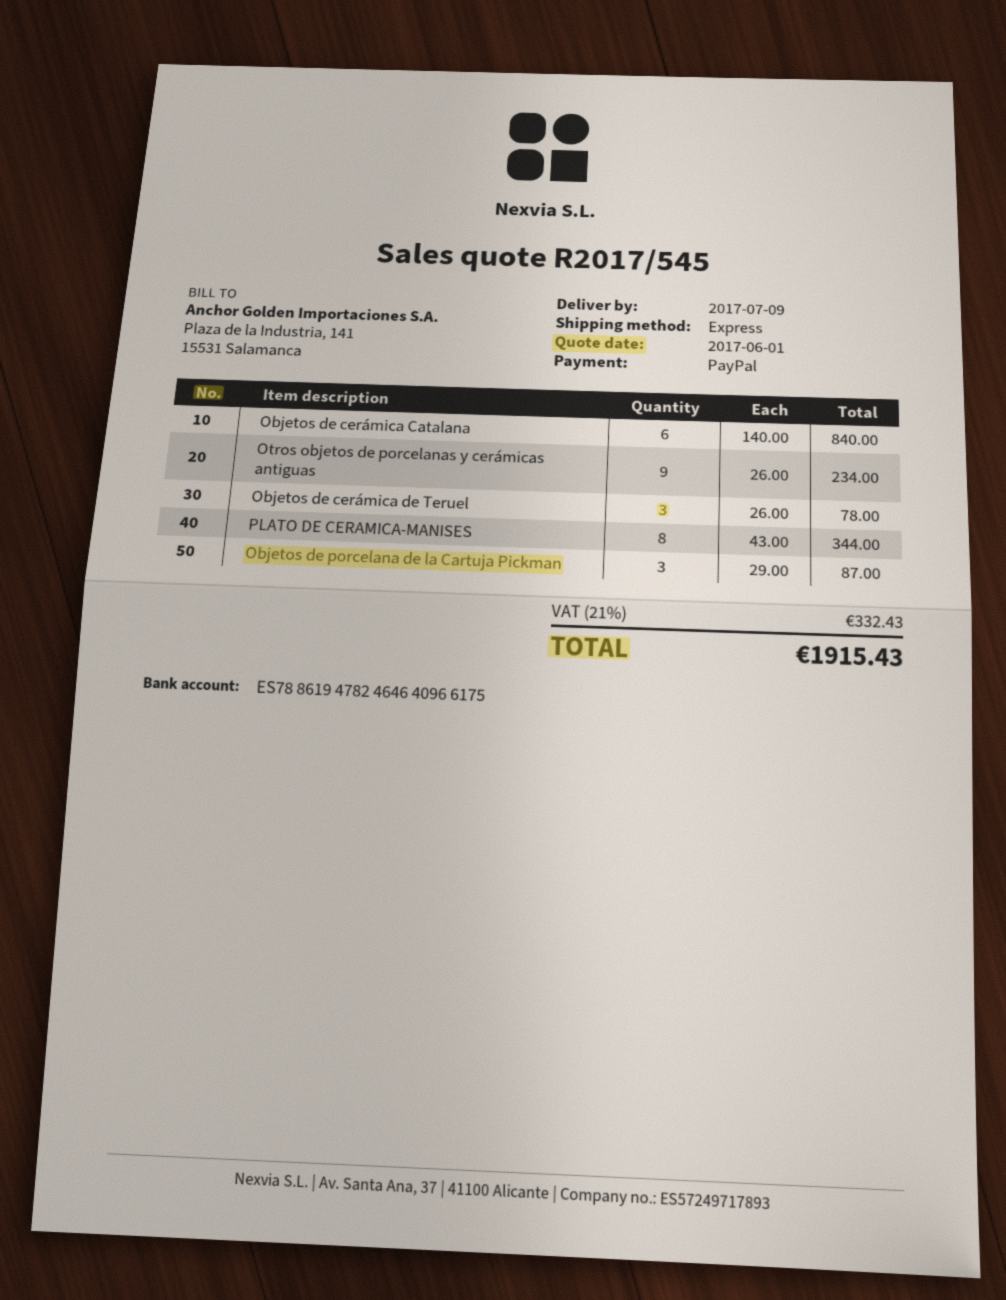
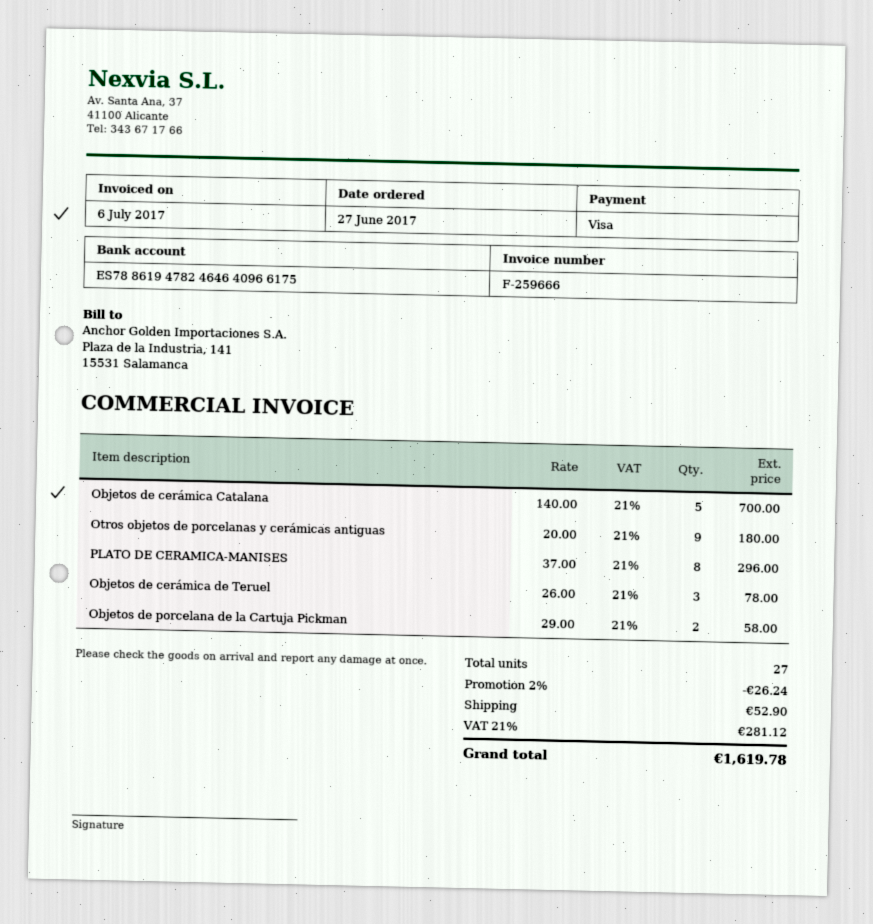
payment method: PayPal -> Visa
Objetos de cerámica Catalana: 6 x 140.00 = 840.00 -> 5 x 140.00 = 700.00
Otros objetos de porcelanas y cerámicas antiguas: 9 x 26.00 = 234.00 -> 9 x 20.00 = 180.00
PLATO DE CERAMICA-MANISES: 8 x 43.00 = 344.00 -> 8 x 37.00 = 296.00
Objetos de porcelana de la Cartuja Pickman: 3 x 29.00 = 87.00 -> 2 x 29.00 = 58.00
discount: none -> 2% = 26.24
shipping: none -> 52.90
tax: 21% = 332.43 -> 21% = 281.12
total: 1915.43 -> 1619.78

